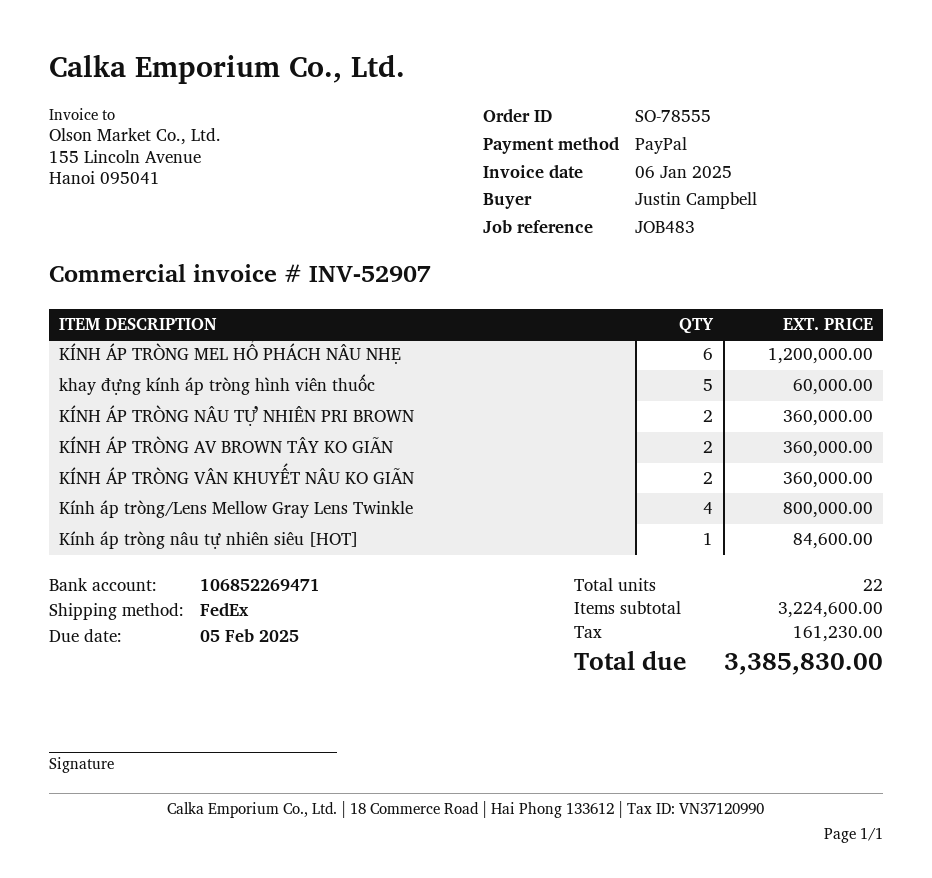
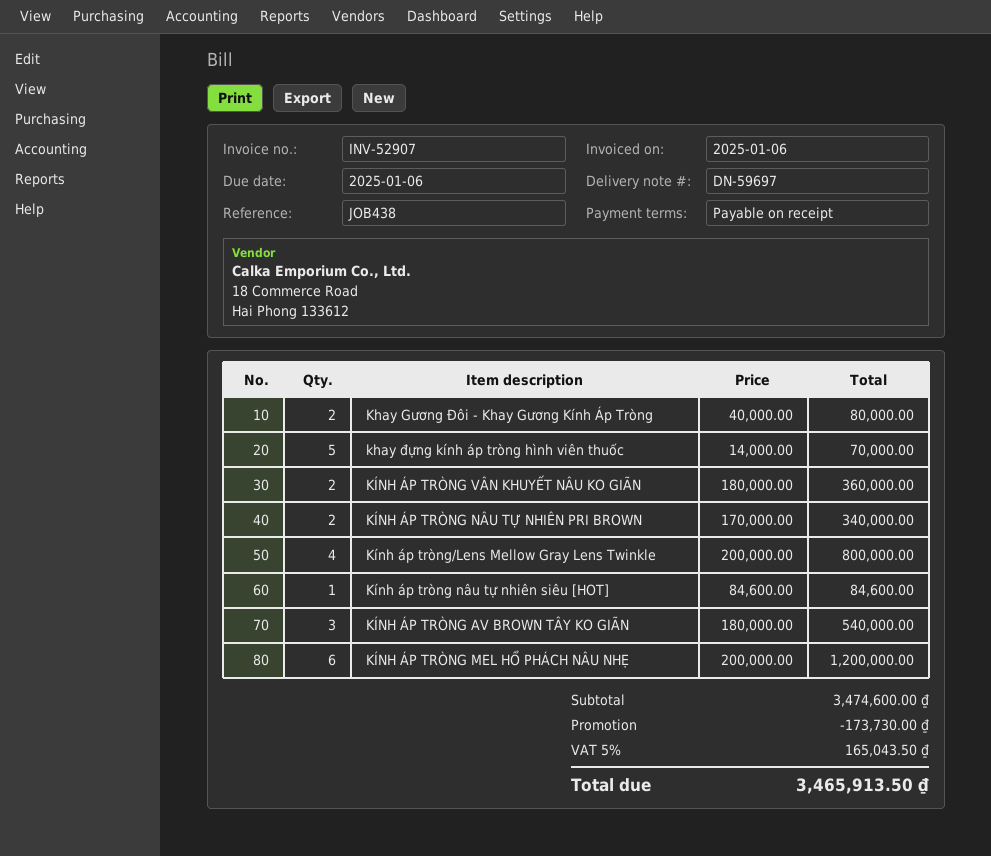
due date: 2025-02-05 -> 2025-01-06
reference: JOB483 -> JOB438
khay đựng kính áp tròng hình viên thuốc: 5 for 60000.00 -> 5 for 70000.00
KÍNH ÁP TRÒNG NÂU TỰ NHIÊN PRI BROWN: 2 for 360000.00 -> 2 for 340000.00
KÍNH ÁP TRÒNG AV BROWN TÂY KO GIÃN: 2 for 360000.00 -> 3 for 540000.00
Khay Gương Đôi - Khay Gương Kính Áp Tròng: none -> 2 for 80000.00
subtotal: 3224600.00 -> 3474600.00
discount: none -> 173730.00
tax: 161230.00 -> 165043.50
total: 3385830.00 -> 3465913.50

